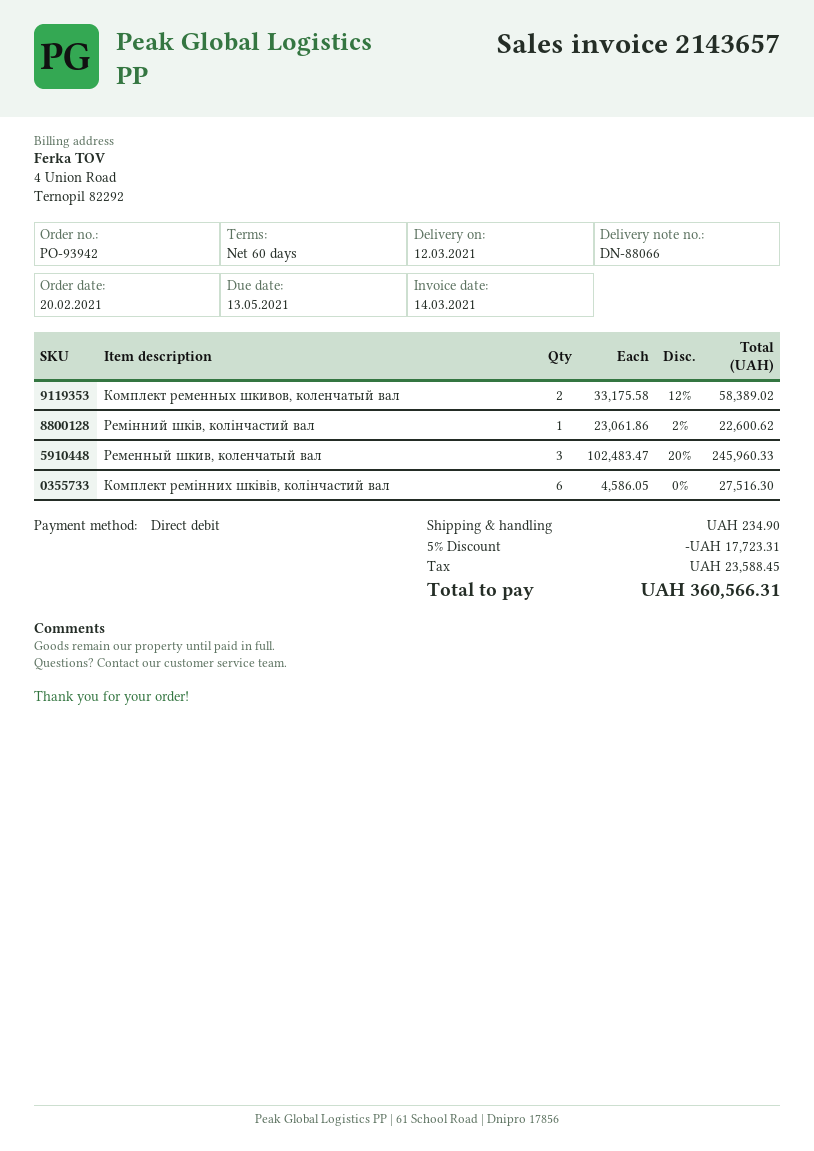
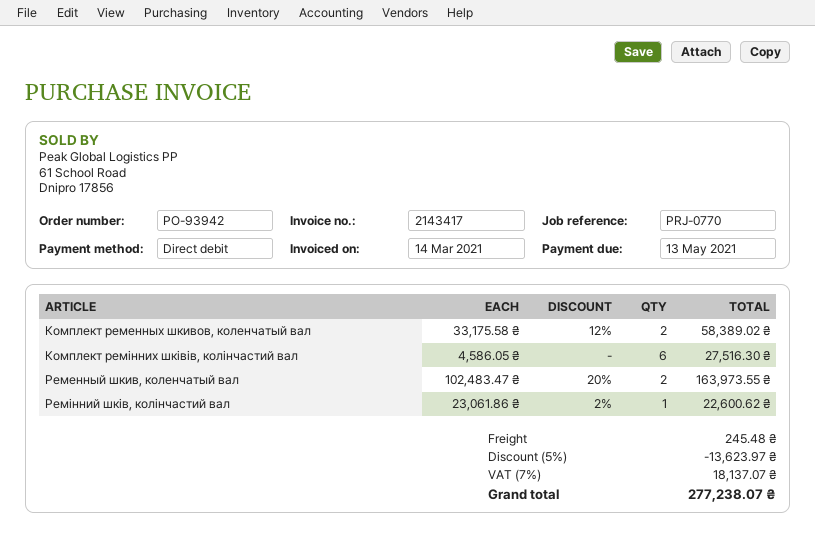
invoice number: 2143657 -> 2143417
Ременный шкив, коленчатый вал: 3 x 102483.47 - 20% = 245960.33 -> 2 x 102483.47 - 20% = 163973.55
discount: 5% = 17723.31 -> 5% = 13623.97
shipping: 234.90 -> 245.48
tax: 23588.45 -> 18137.07
total: 360566.31 -> 277238.07

